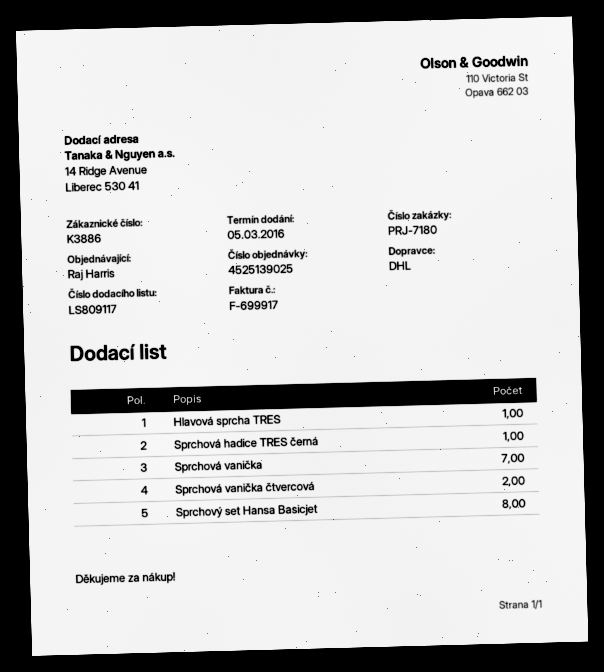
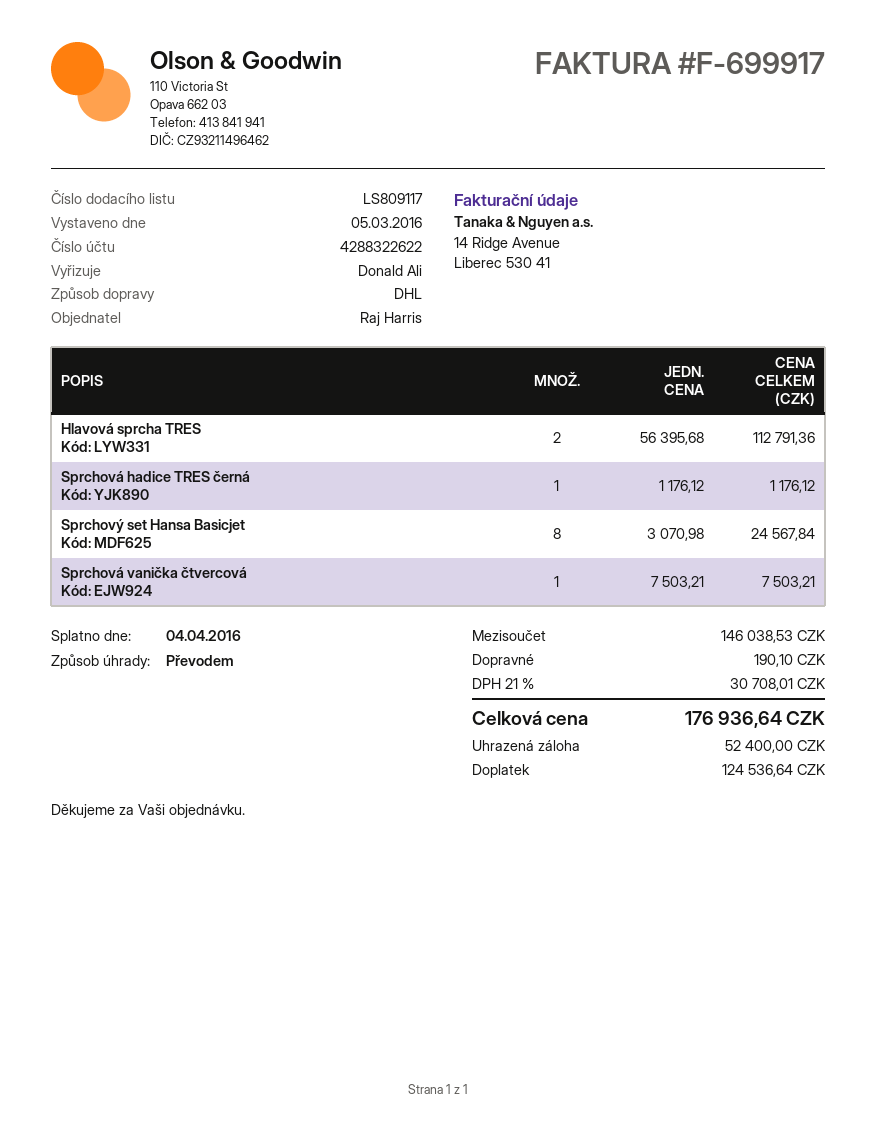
Hlavová sprcha TRES: 1 -> 2
Sprchová vanička: 7 -> none
Sprchová vanička čtvercová: 2 -> 1

